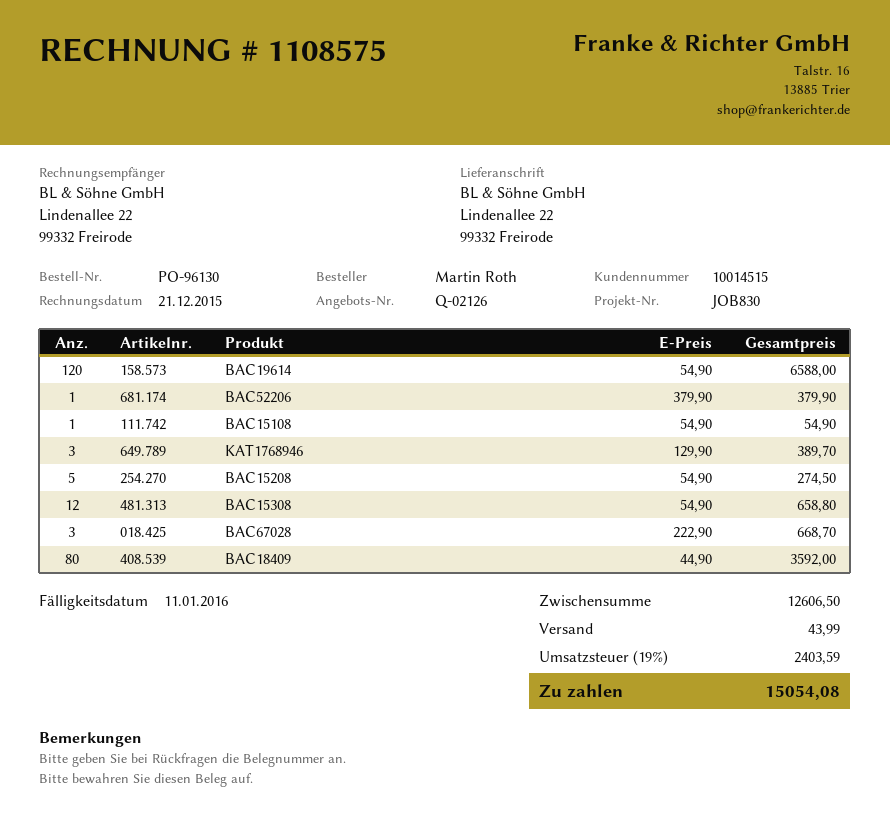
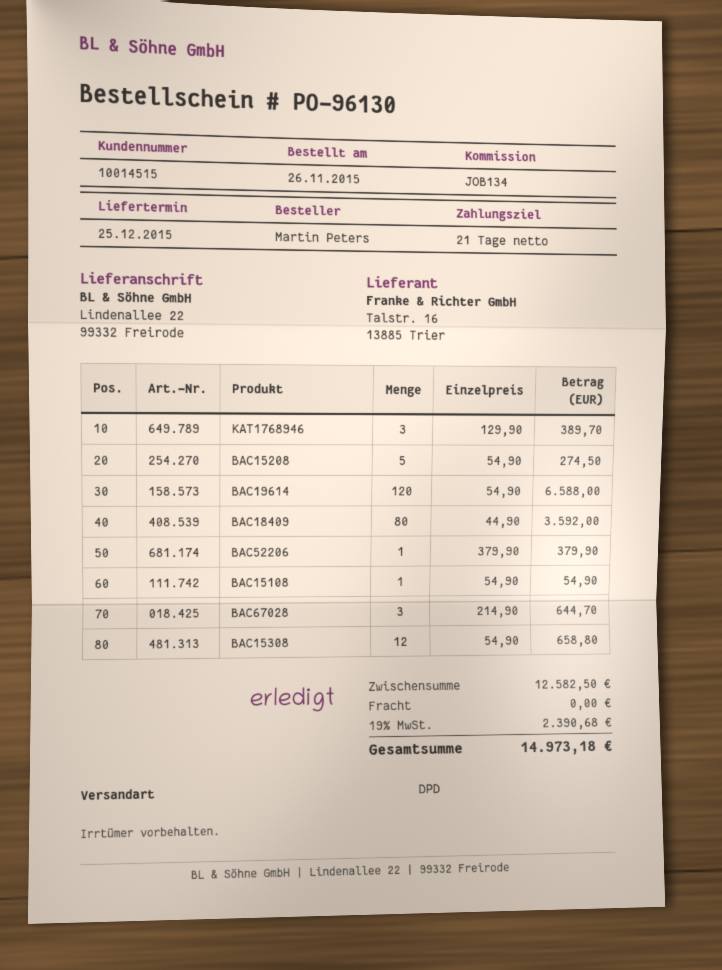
reference: JOB830 -> JOB134
ordered by: Martin Roth -> Martin Peters
BAC67028: 3 x 222.90 = 668.70 -> 3 x 214.90 = 644.70
subtotal: 12606.50 -> 12582.50
shipping: 43.99 -> 0.00
tax: 19% = 2403.59 -> 19% = 2390.68
total: 15054.08 -> 14973.18

